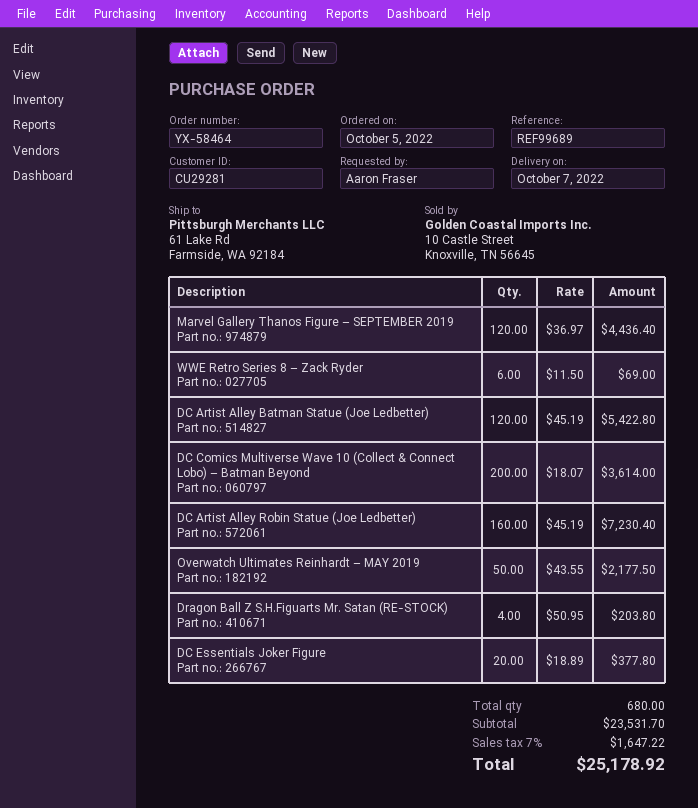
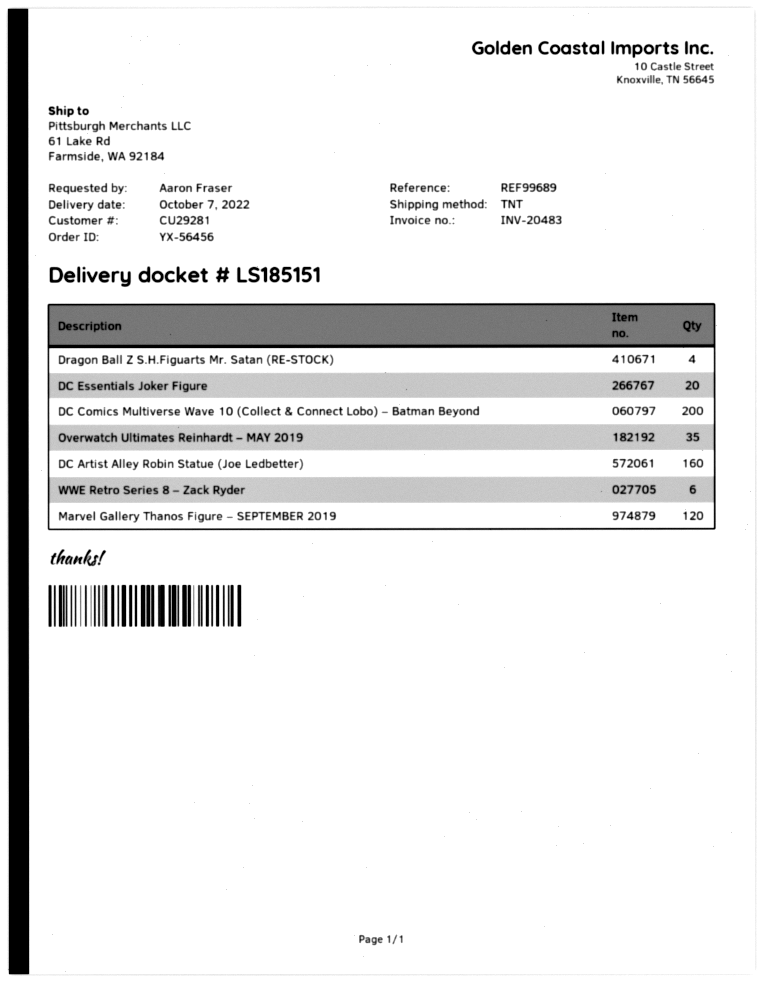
order number: YX-58464 -> YX-56456
DC Artist Alley Batman Statue (Joe Ledbetter): 120 -> none
Overwatch Ultimates Reinhardt – MAY 2019: 50 -> 35

